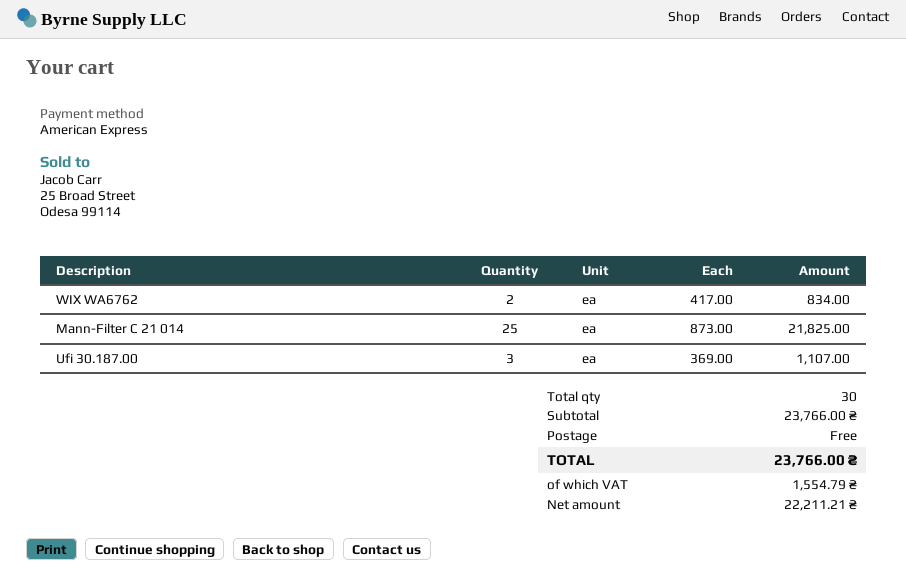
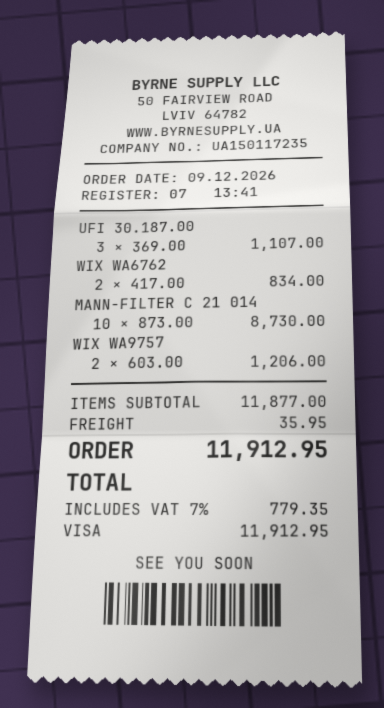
payment method: American Express -> Visa
Mann-Filter C 21 014: 25 x 873.00 = 21825.00 -> 10 x 873.00 = 8730.00
WIX WA9757: none -> 2 x 603.00 = 1206.00
subtotal: 23766.00 -> 11877.00
shipping: 0.00 -> 35.95
tax: 1554.79 -> 779.35
total: 23766.00 -> 11912.95

